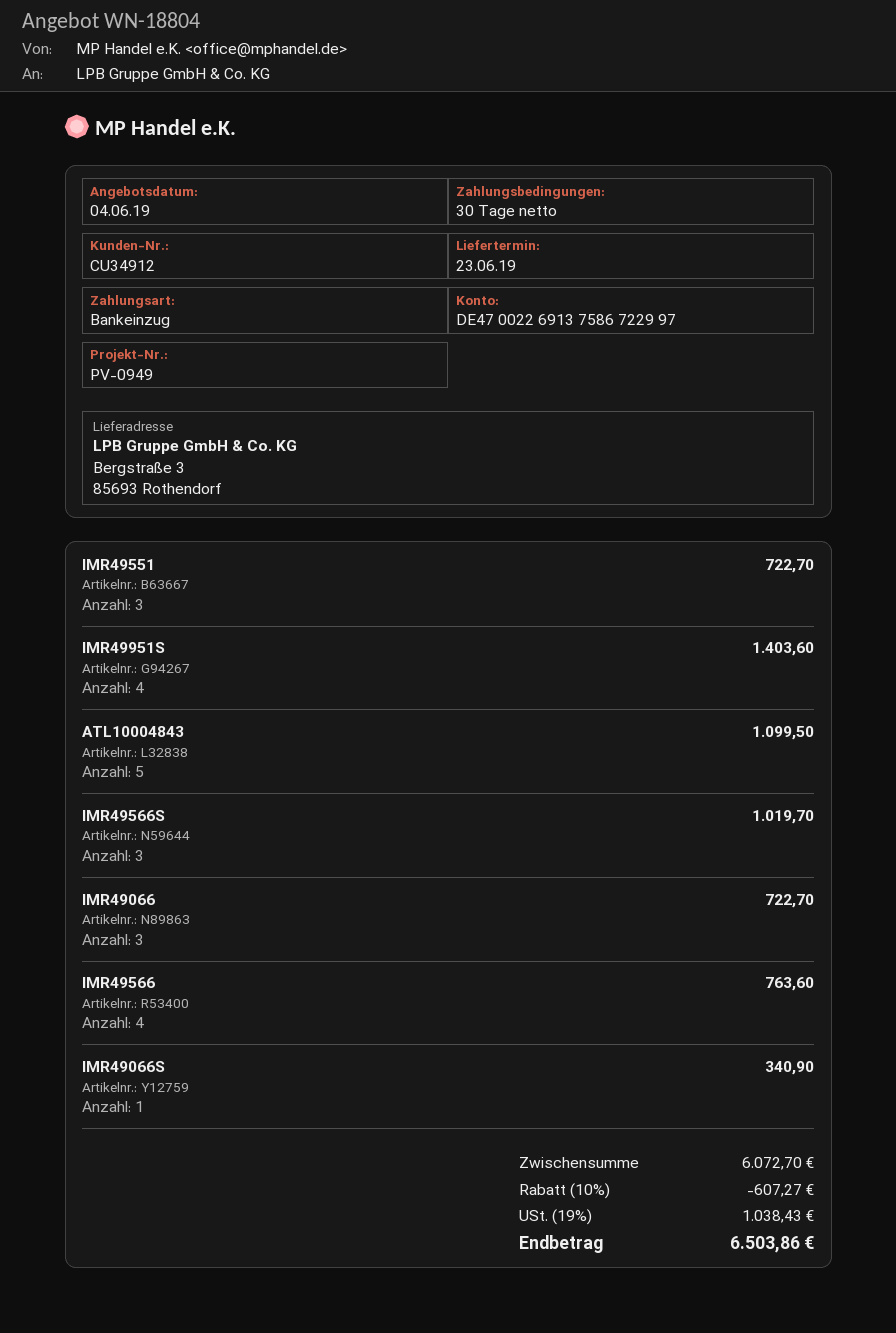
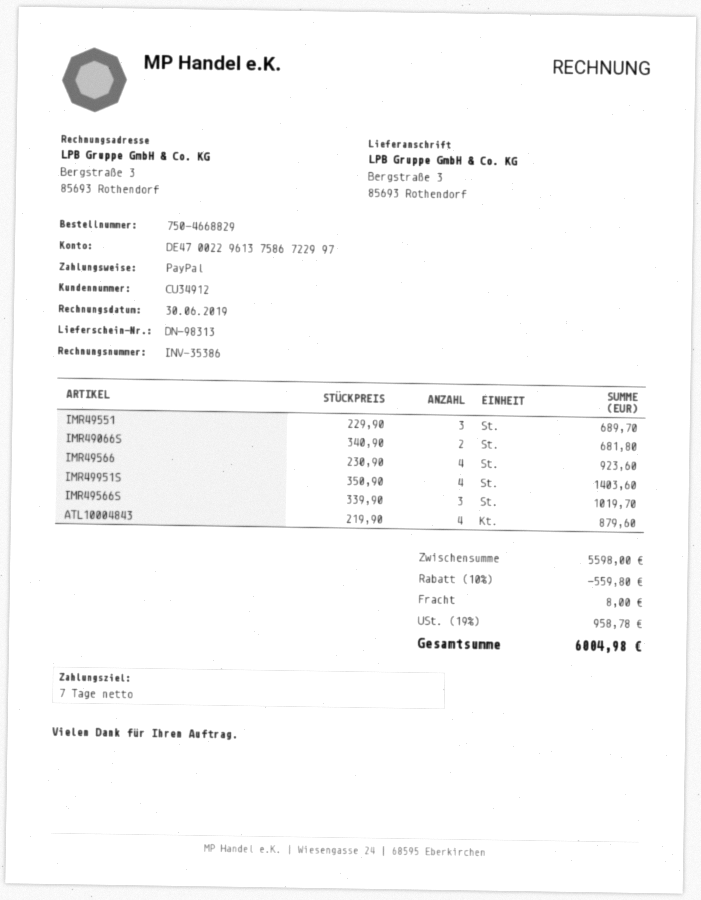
payment terms: 30 days -> 7 days
payment method: direct debit -> PayPal
bank account: DE47002269137586722997 -> DE47002296137586722997
IMR49551: 3 for 722.70 -> 3 for 689.70
ATL10004843: 5 for 1099.50 -> 4 for 879.60
IMR49066: 3 for 722.70 -> none
IMR49566: 4 for 763.60 -> 4 for 923.60
IMR49066S: 1 for 340.90 -> 2 for 681.80
subtotal: 6072.70 -> 5598.00
discount: 10% = 607.27 -> 10% = 559.80
shipping: none -> 8.00
tax: 19% = 1038.43 -> 19% = 958.78
total: 6503.86 -> 6004.98

